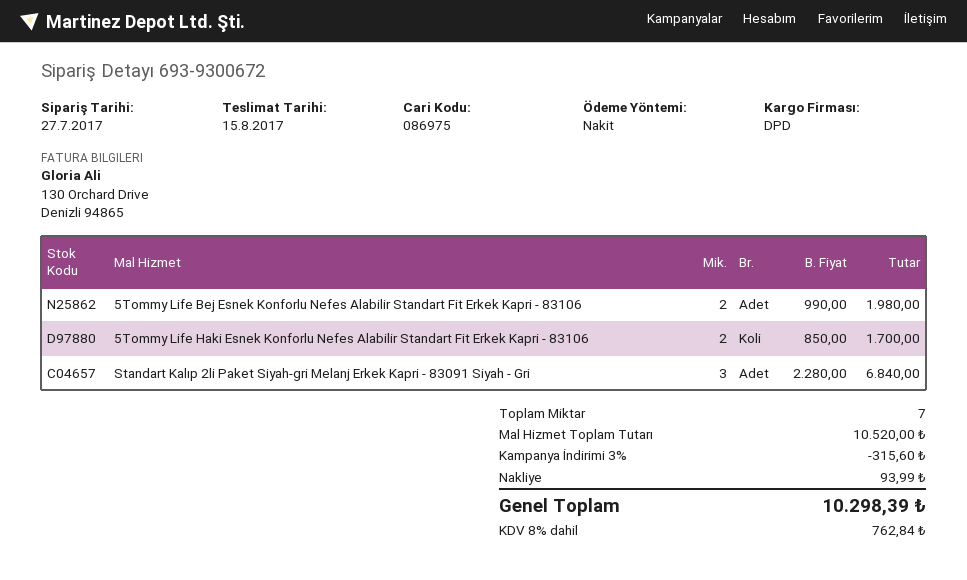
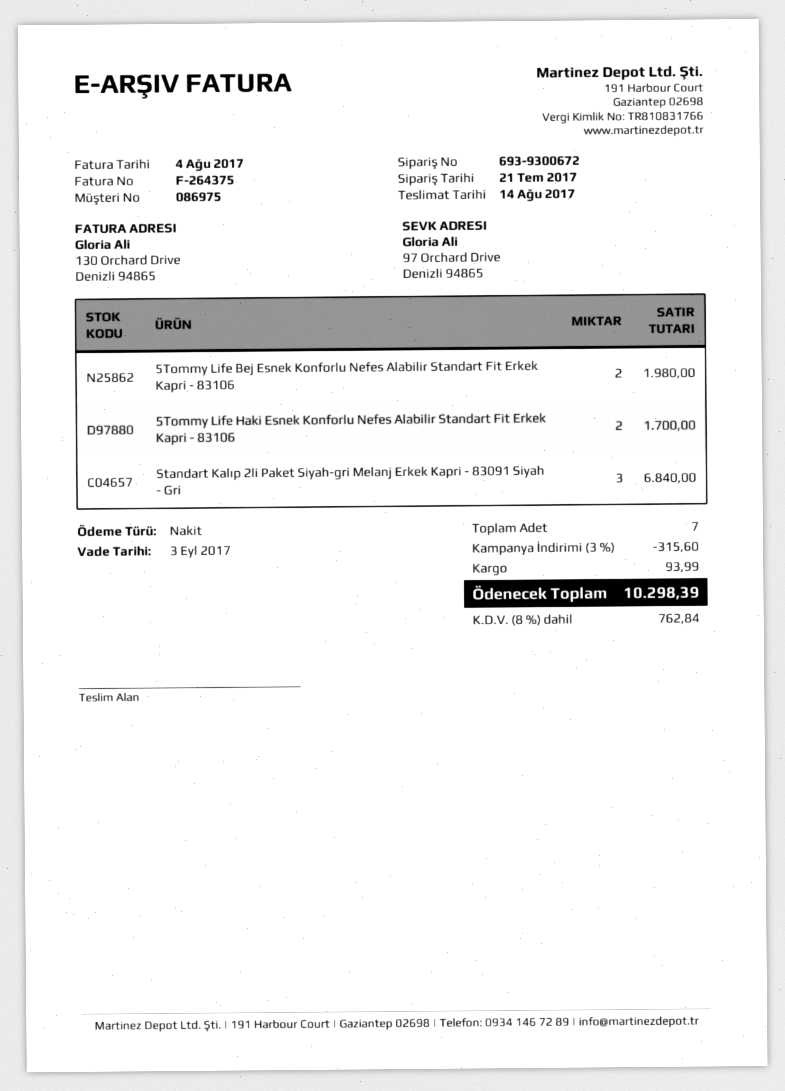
order date: 2017-07-27 -> 2017-07-21
delivery date: 2017-08-15 -> 2017-08-14

